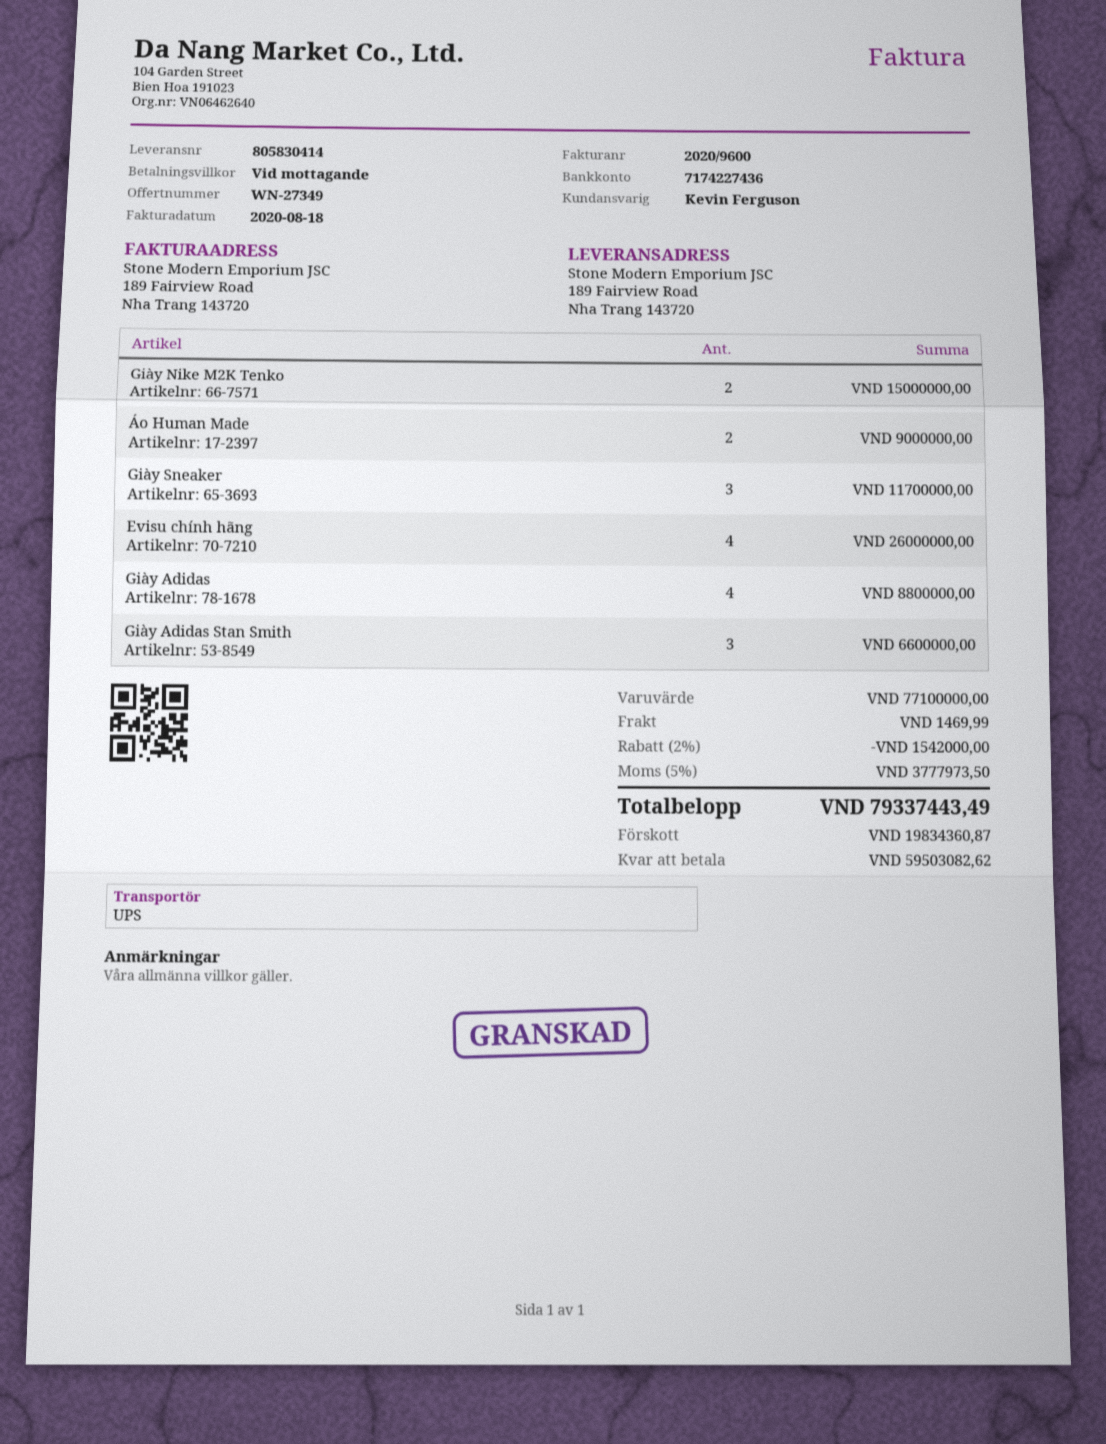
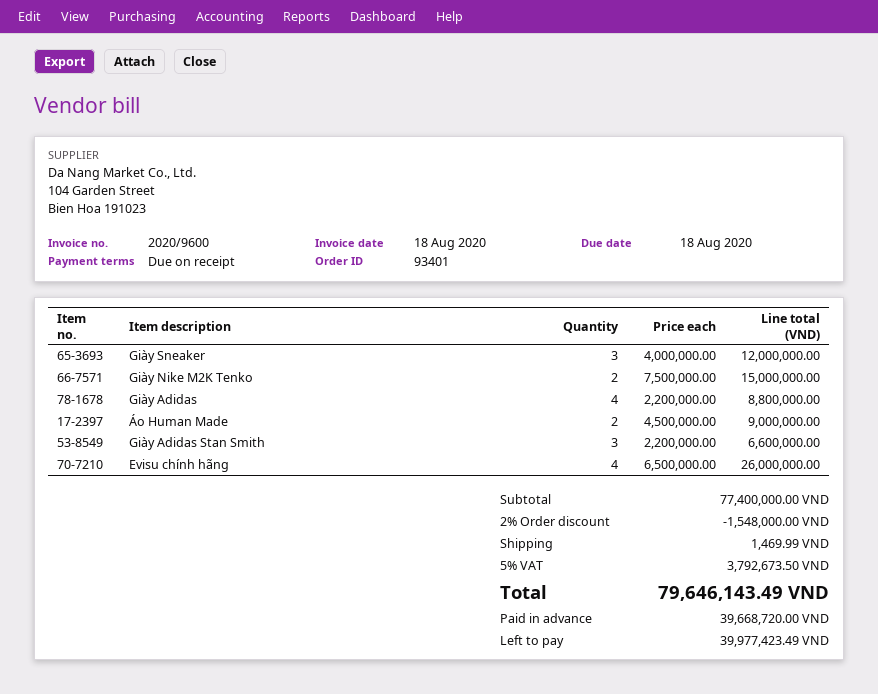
Giày Sneaker: 3 for 11700000.00 -> 3 for 12000000.00
subtotal: 77100000.00 -> 77400000.00
discount: 2% = 1542000.00 -> 2% = 1548000.00
tax: 5% = 3777973.50 -> 5% = 3792673.50
total: 79337443.49 -> 79646143.49
deposit: 19834360.87 -> 39668720.00
balance: 59503082.62 -> 39977423.49

